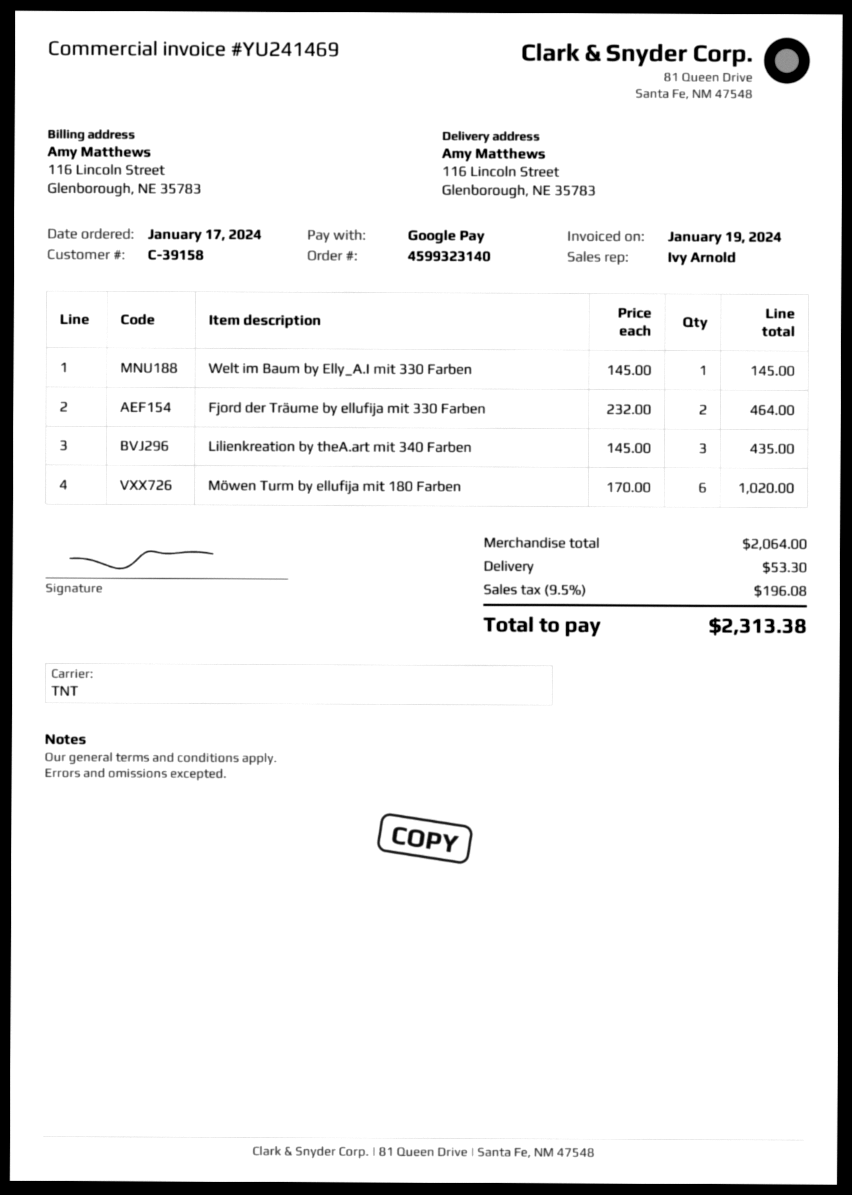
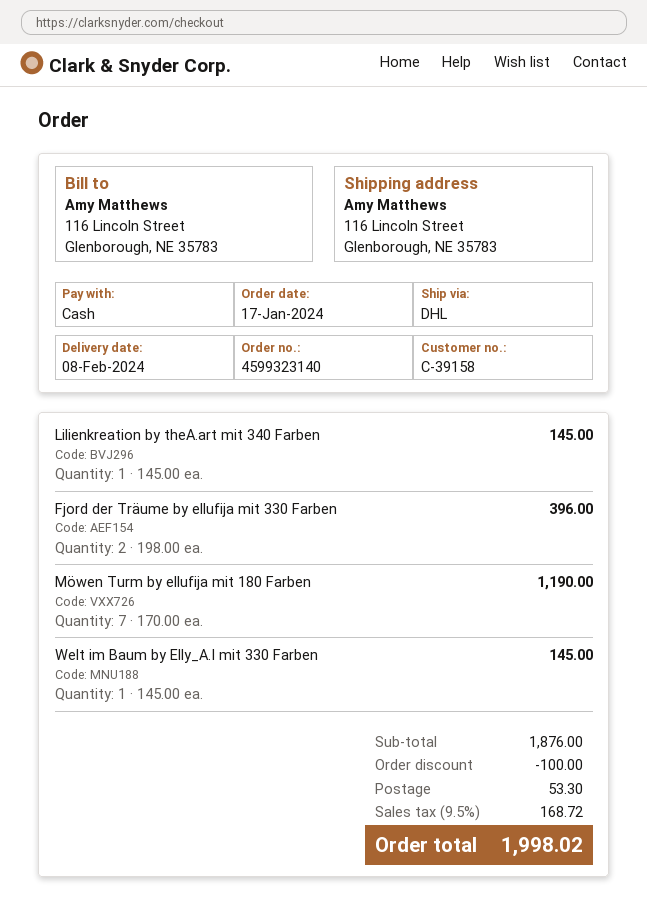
payment method: Google Pay -> cash
shipping method: TNT -> DHL
Fjord der Träume by ellufija mit 330 Farben: 2 x 232.00 = 464.00 -> 2 x 198.00 = 396.00
Lilienkreation by theA.art mit 340 Farben: 3 x 145.00 = 435.00 -> 1 x 145.00 = 145.00
Möwen Turm by ellufija mit 180 Farben: 6 x 170.00 = 1020.00 -> 7 x 170.00 = 1190.00
subtotal: 2064.00 -> 1876.00
discount: none -> 100.00
tax: 9.5% = 196.08 -> 9.5% = 168.72
total: 2313.38 -> 1998.02

